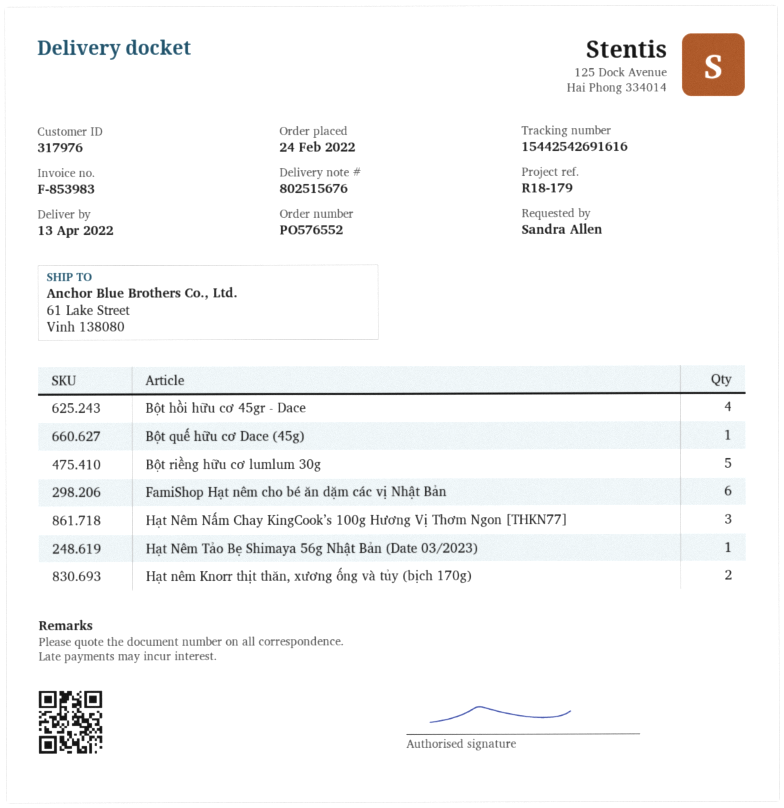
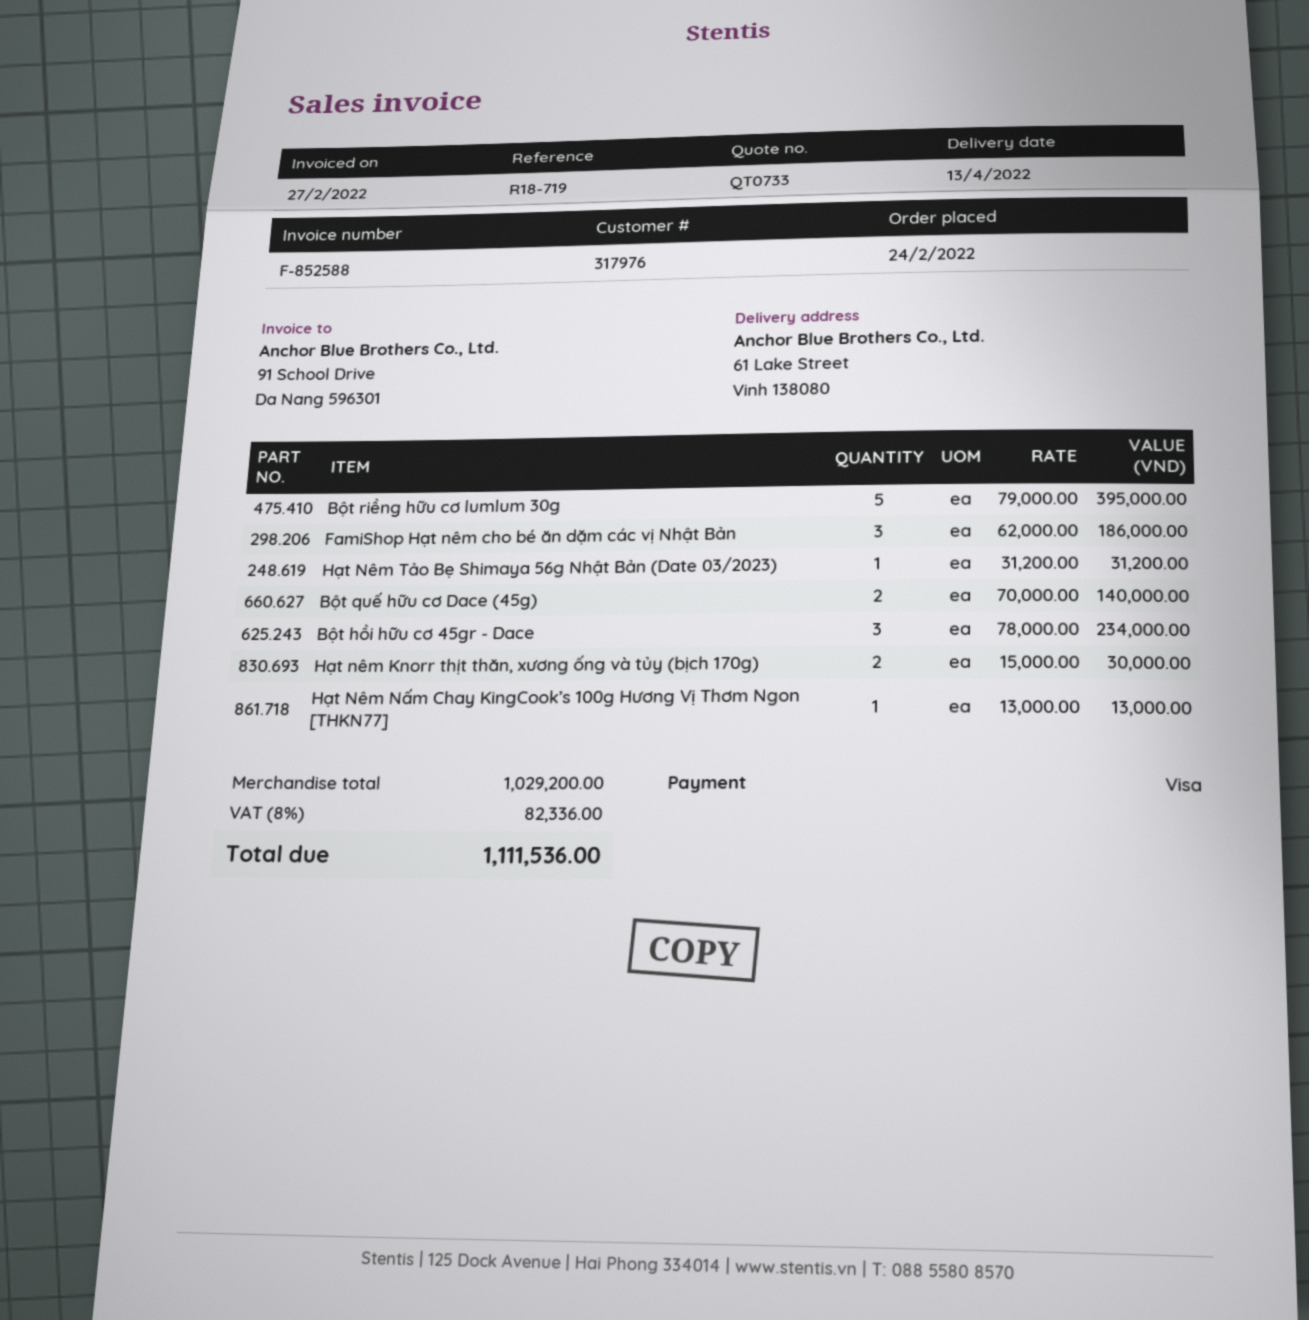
invoice number: F-853983 -> F-852588
reference: R18-179 -> R18-719
Bột hồi hữu cơ 45gr - Dace: 4 -> 3
Bột quế hữu cơ Dace (45g): 1 -> 2
FamiShop Hạt nêm cho bé ăn dặm các vị Nhật Bản: 6 -> 3
Hạt Nêm Nấm Chay KingCook’s 100g Hương Vị Thơm Ngon [THKN77]: 3 -> 1

